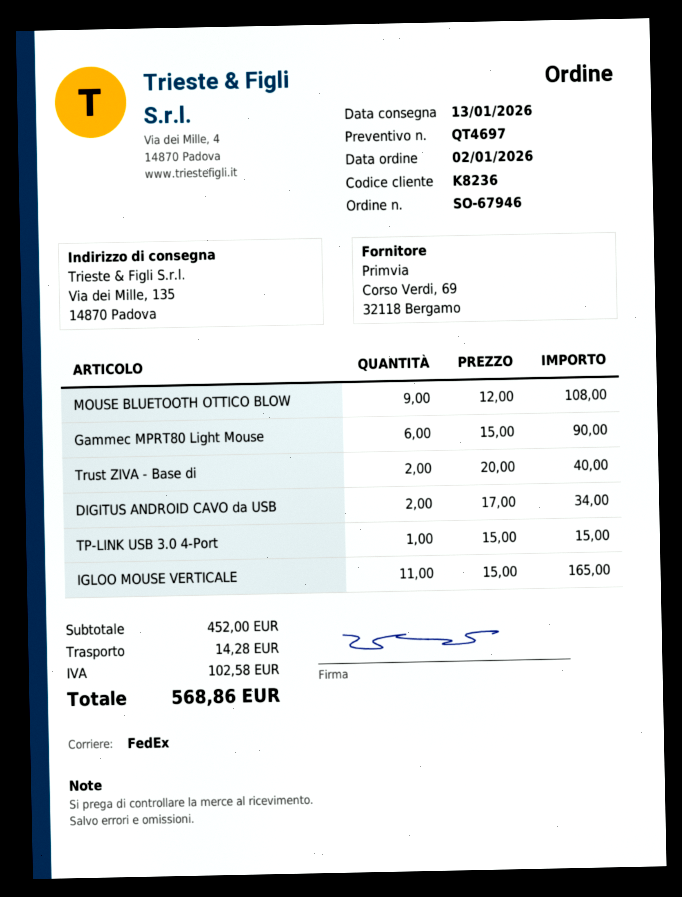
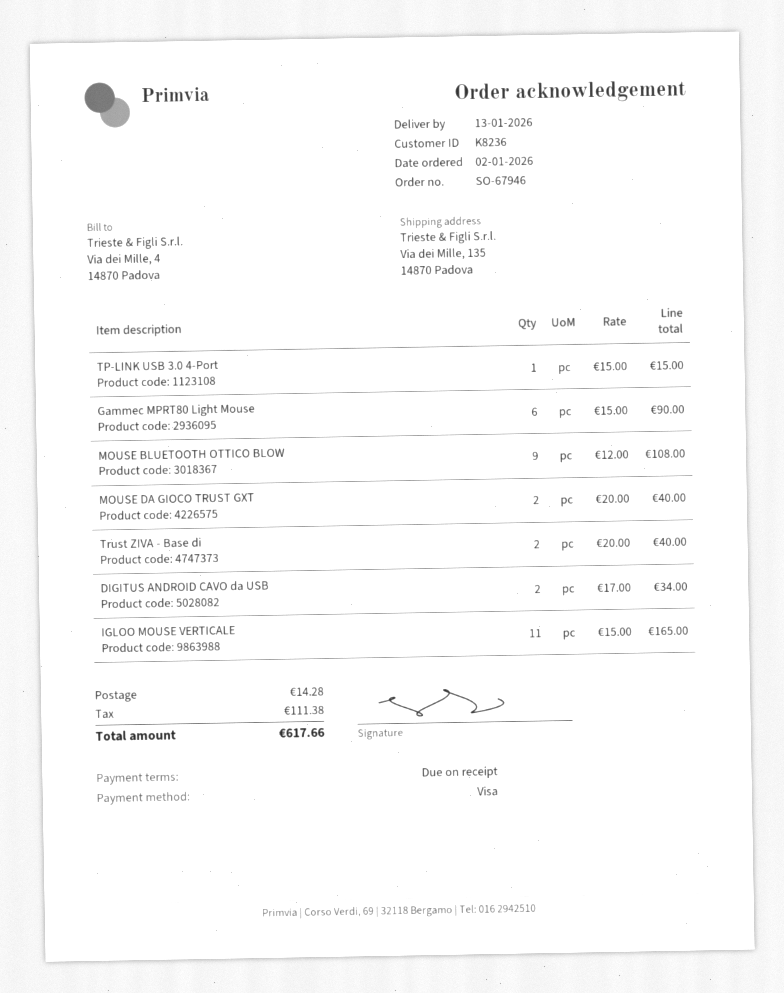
MOUSE DA GIOCO TRUST GXT: none -> 2 x 20.00 = 40.00
tax: 102.58 -> 111.38
total: 568.86 -> 617.66

